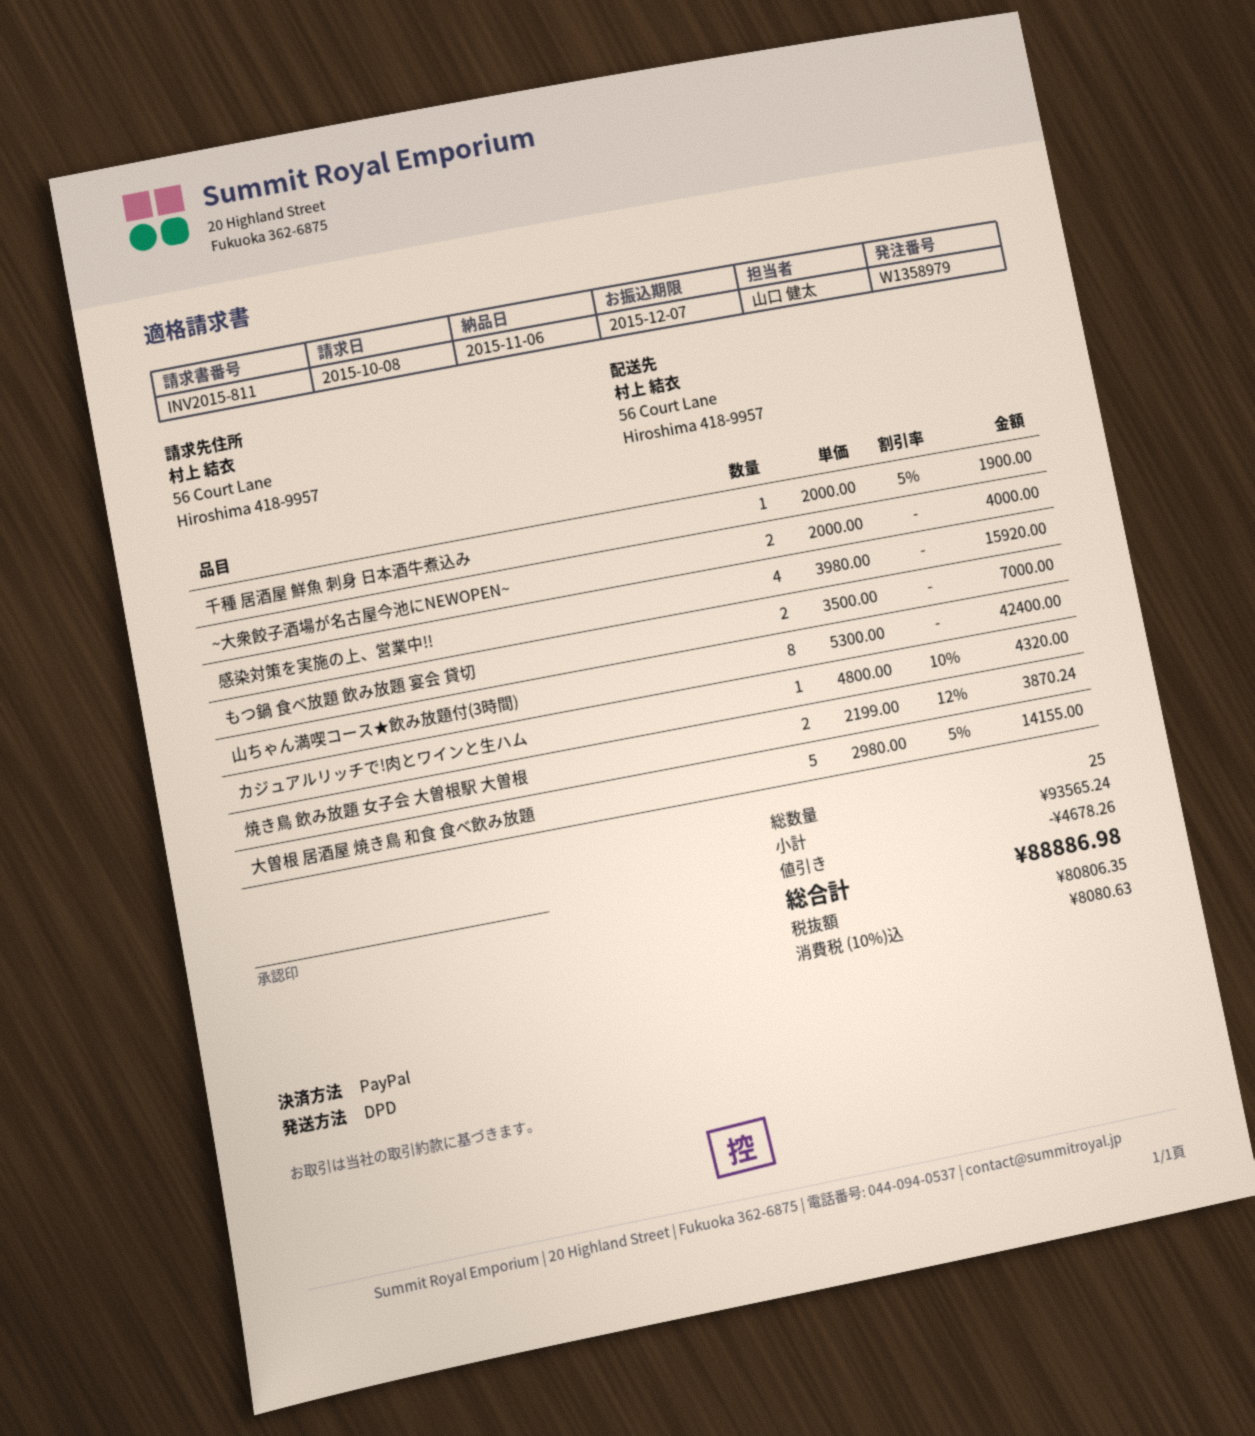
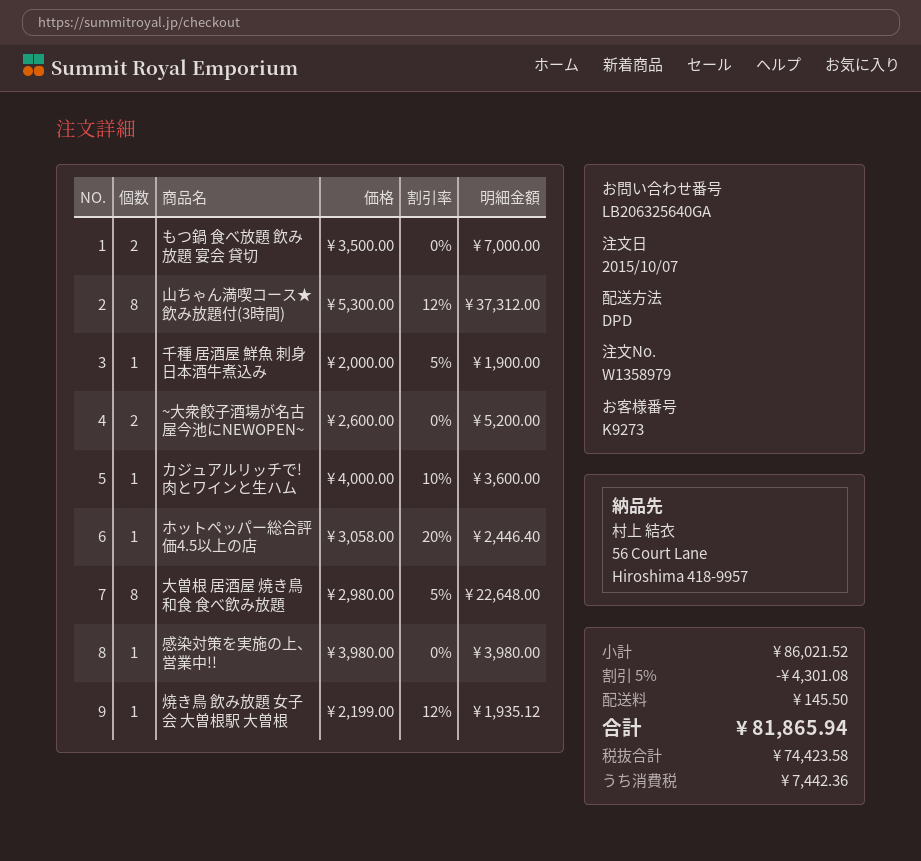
~大衆餃子酒場が名古屋今池にNEWOPEN~: 2 x 2000.00 = 4000.00 -> 2 x 2600.00 = 5200.00
感染対策を実施の上、営業中!!: 4 x 3980.00 = 15920.00 -> 1 x 3980.00 = 3980.00
山ちゃん満喫コース★飲み放題付(3時間): 8 x 5300.00 = 42400.00 -> 8 x 5300.00 - 12% = 37312.00
カジュアルリッチで!肉とワインと生ハム: 1 x 4800.00 - 10% = 4320.00 -> 1 x 4000.00 - 10% = 3600.00
焼き鳥 飲み放題 女子会 大曽根駅 大曽根: 2 x 2199.00 - 12% = 3870.24 -> 1 x 2199.00 - 12% = 1935.12
大曽根 居酒屋 焼き鳥 和食 食べ飲み放題: 5 x 2980.00 - 5% = 14155.00 -> 8 x 2980.00 - 5% = 22648.00
ホットペッパー総合評価4.5以上の店: none -> 1 x 3058.00 - 20% = 2446.40
subtotal: 93565.24 -> 86021.52
discount: 4678.26 -> 4301.08
shipping: none -> 145.50
net: 80806.35 -> 74423.58
tax: 8080.63 -> 7442.36
total: 88886.98 -> 81865.94

